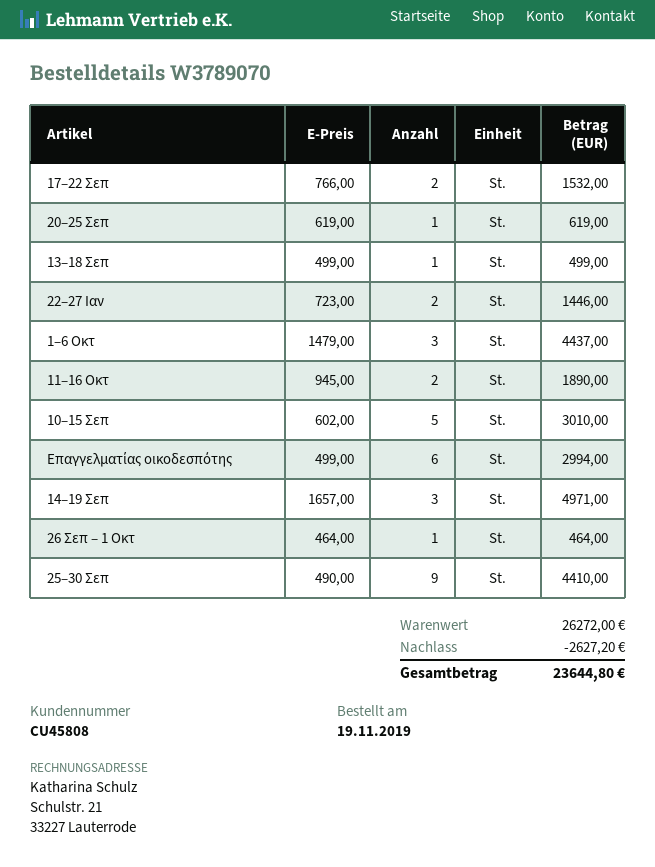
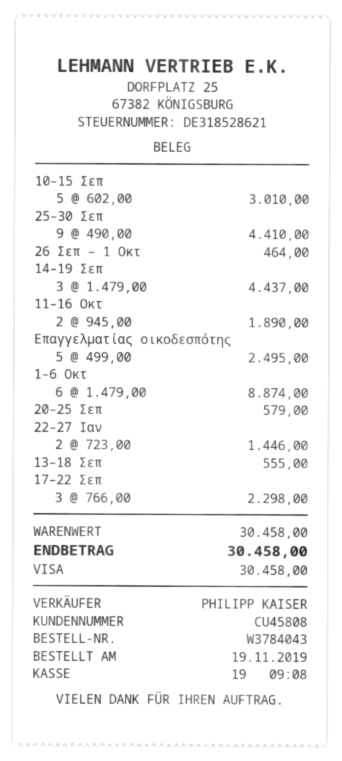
order number: W3789070 -> W3784043
17–22 Σεπ: 2 x 766.00 = 1532.00 -> 3 x 766.00 = 2298.00
20–25 Σεπ: 1 x 619.00 = 619.00 -> 1 x 579.00 = 579.00
13–18 Σεπ: 1 x 499.00 = 499.00 -> 1 x 555.00 = 555.00
1–6 Οκτ: 3 x 1479.00 = 4437.00 -> 6 x 1479.00 = 8874.00
Επαγγελματίας οικοδεσπότης: 6 x 499.00 = 2994.00 -> 5 x 499.00 = 2495.00
14–19 Σεπ: 3 x 1657.00 = 4971.00 -> 3 x 1479.00 = 4437.00
subtotal: 26272.00 -> 30458.00
discount: 2627.20 -> none
total: 23644.80 -> 30458.00

